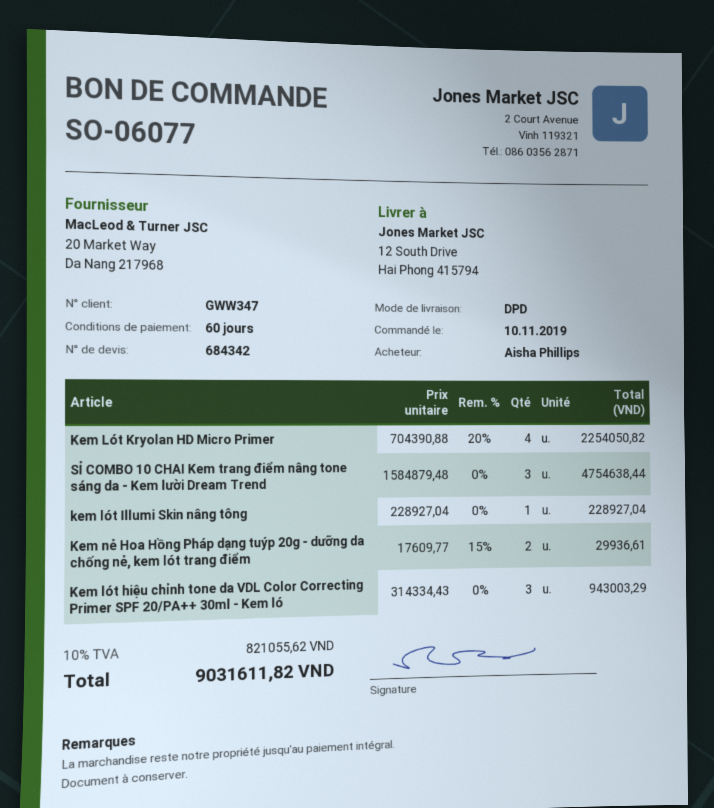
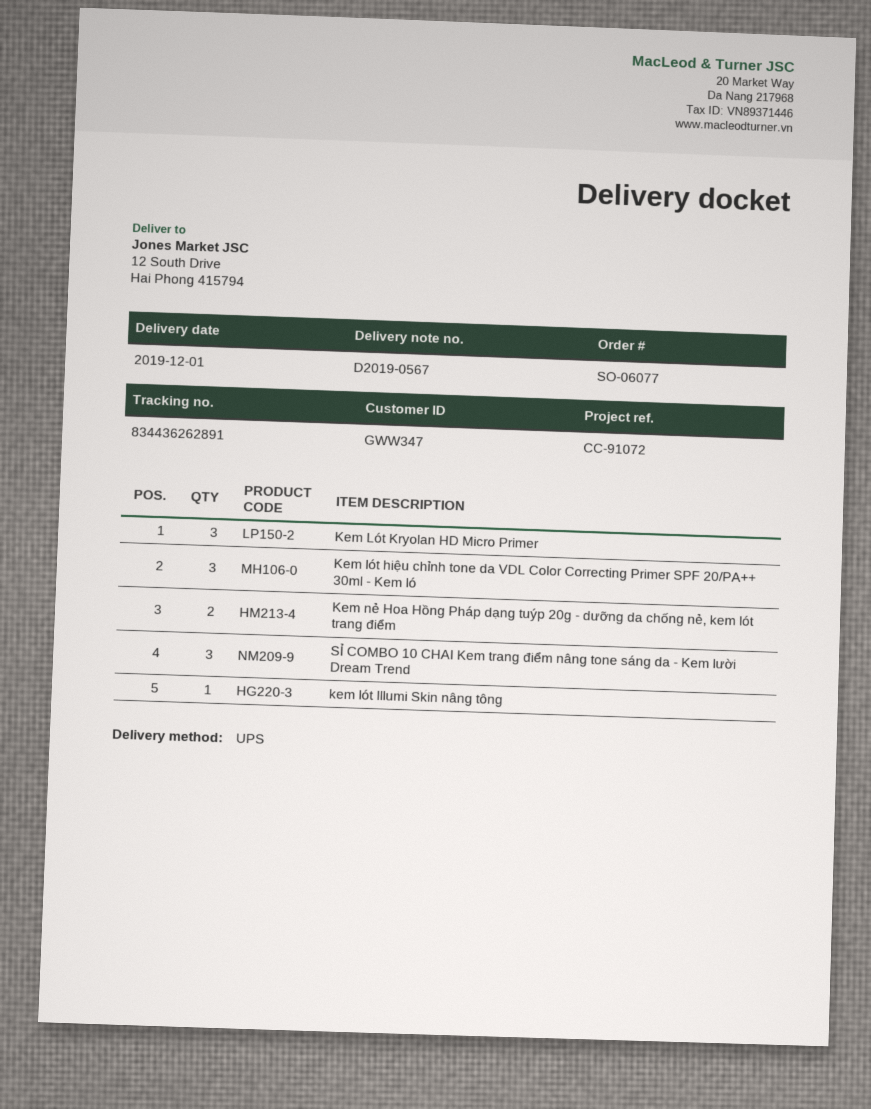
shipping method: DPD -> UPS
Kem Lót Kryolan HD Micro Primer: 4 -> 3

